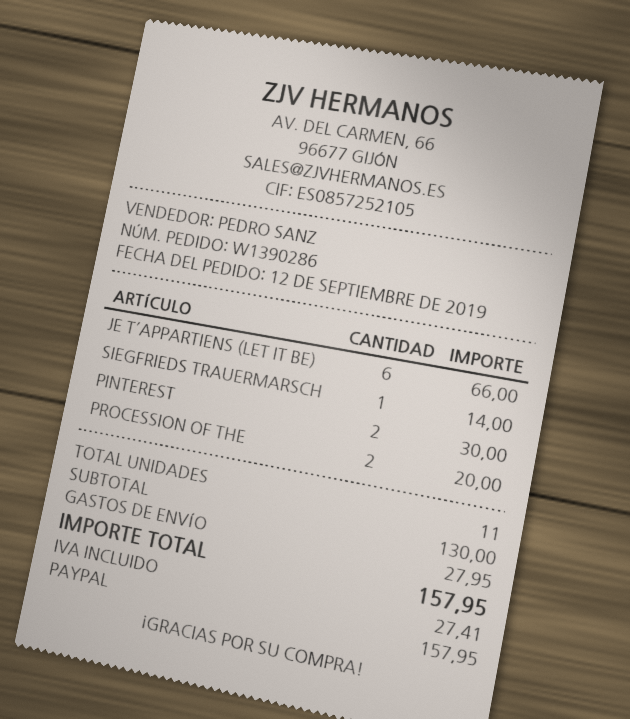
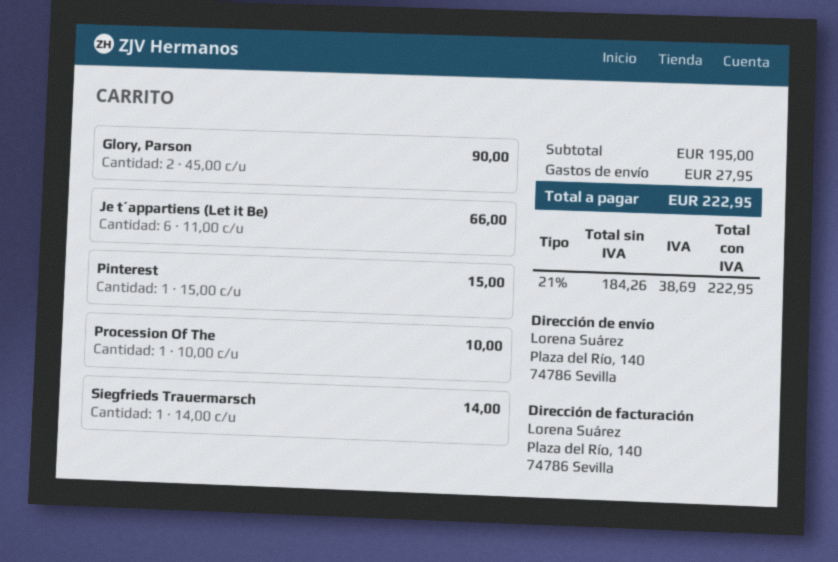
PINTEREST: 2 for 30.00 -> 1 for 15.00
PROCESSION OF THE: 2 for 20.00 -> 1 for 10.00
Glory, Parson: none -> 2 for 90.00
subtotal: 130.00 -> 195.00
tax: 27.41 -> 38.69
total: 157.95 -> 222.95

